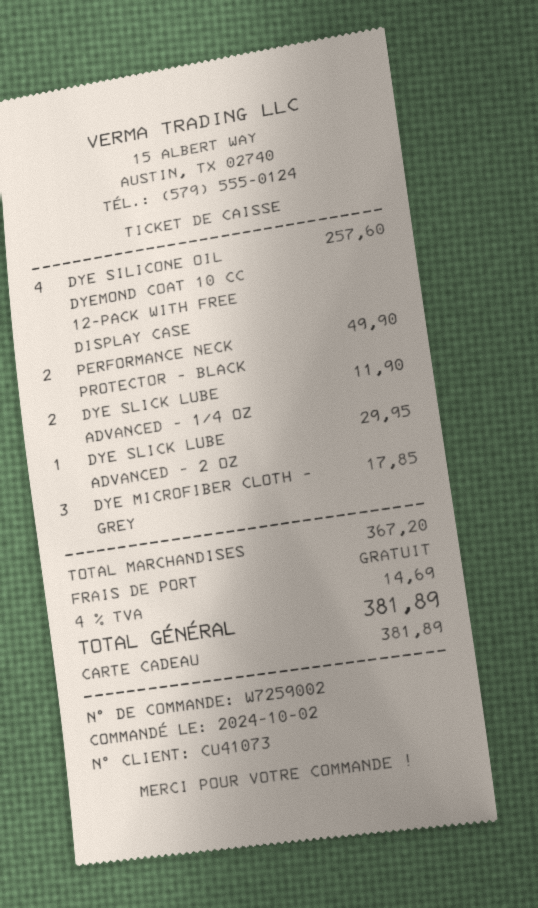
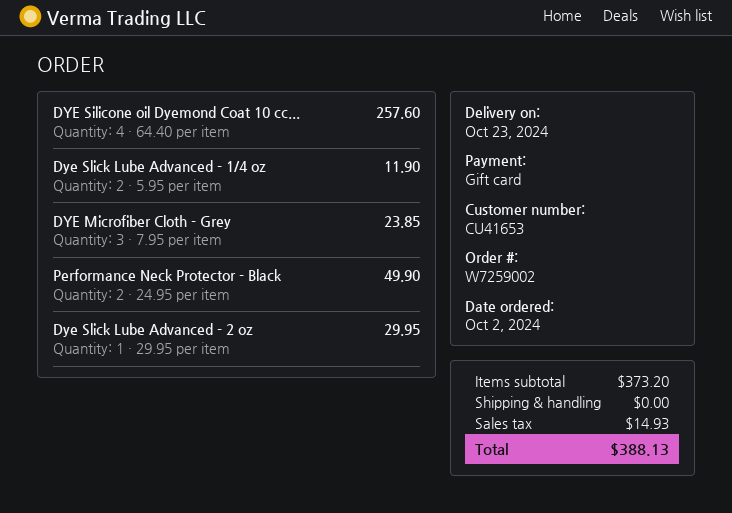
customer number: CU41073 -> CU41653
DYE MICROFIBER CLOTH - GREY: 3 for 17.85 -> 3 for 23.85
subtotal: 367.20 -> 373.20
tax: 14.69 -> 14.93
total: 381.89 -> 388.13

